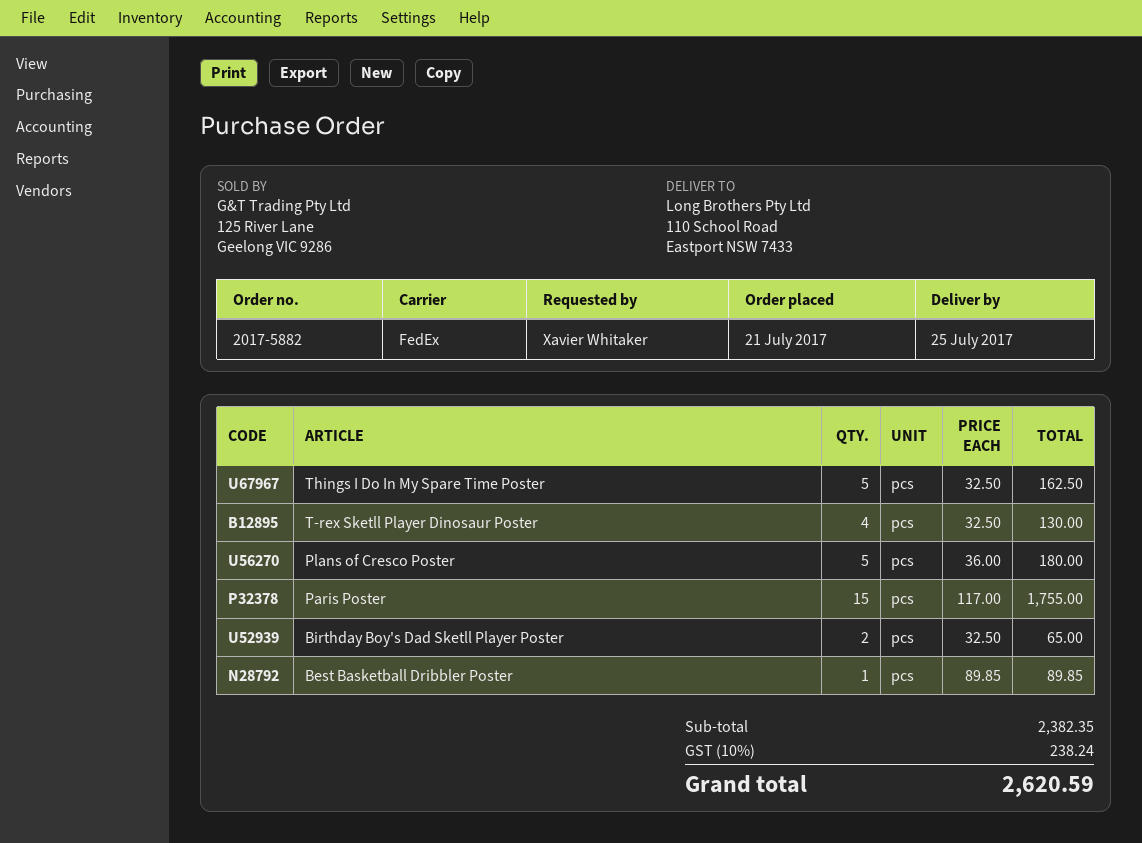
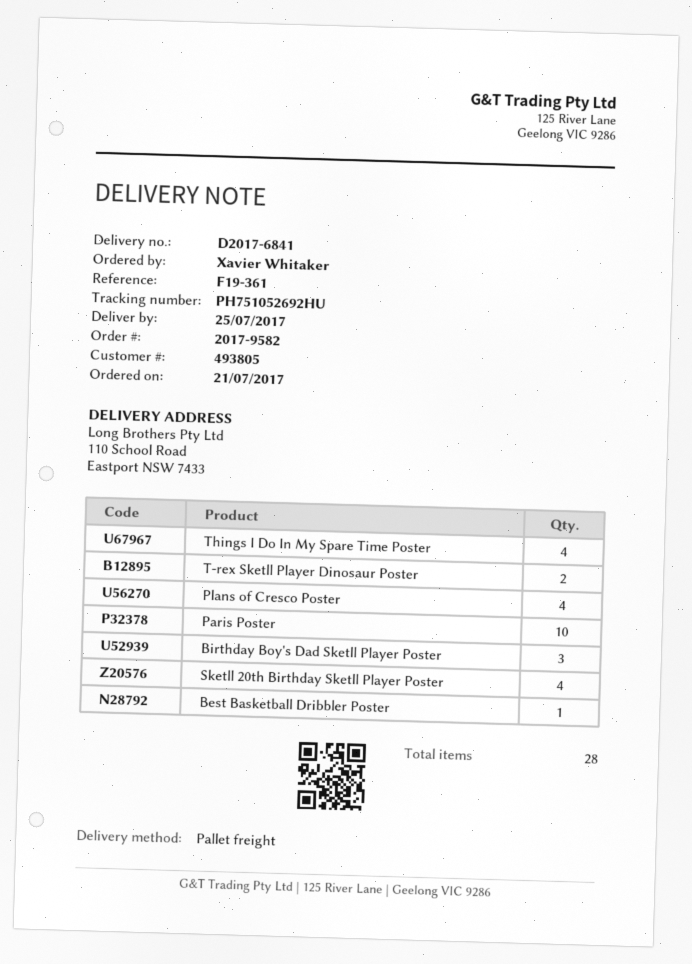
order number: 2017-5882 -> 2017-9582
shipping method: FedEx -> pallet freight
Things I Do In My Spare Time Poster: 5 -> 4
T-rex Sketll Player Dinosaur Poster: 4 -> 2
Plans of Cresco Poster: 5 -> 4
Paris Poster: 15 -> 10
Birthday Boy's Dad Sketll Player Poster: 2 -> 3
Sketll 20th Birthday Sketll Player Poster: none -> 4

